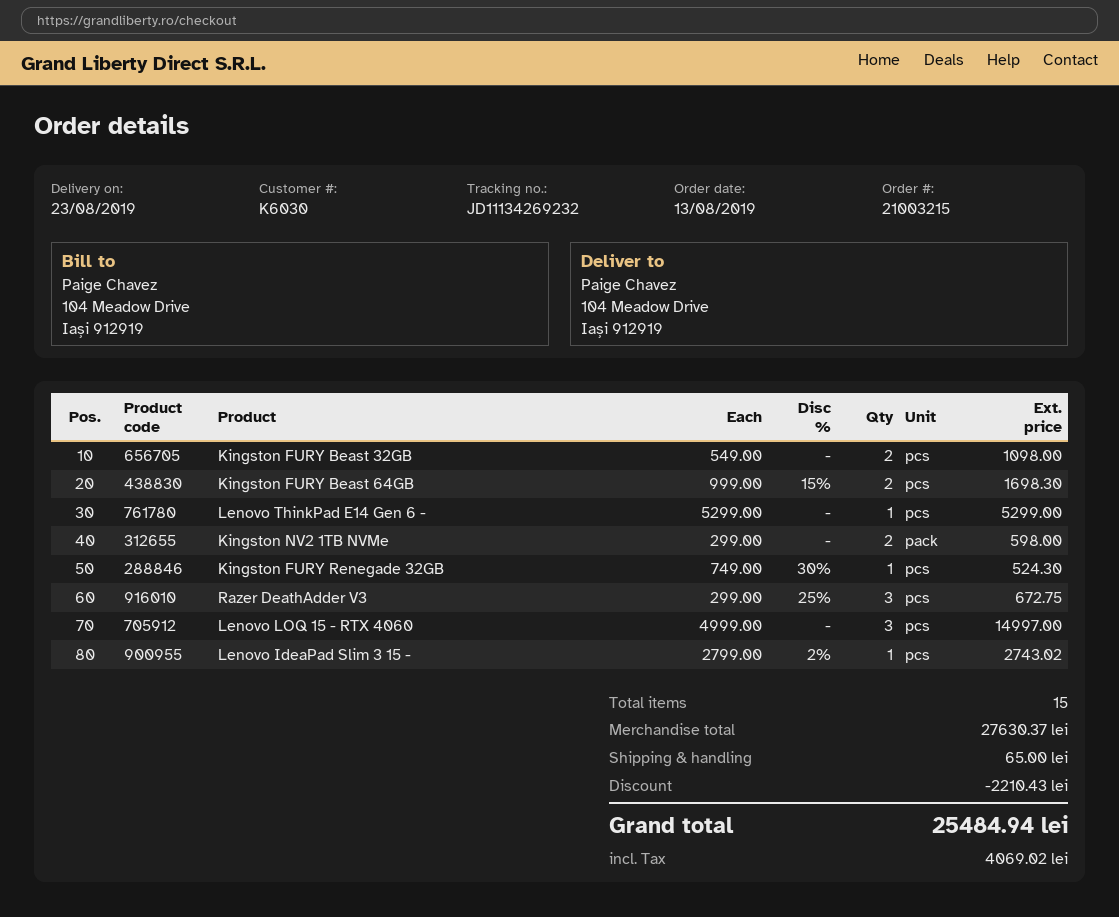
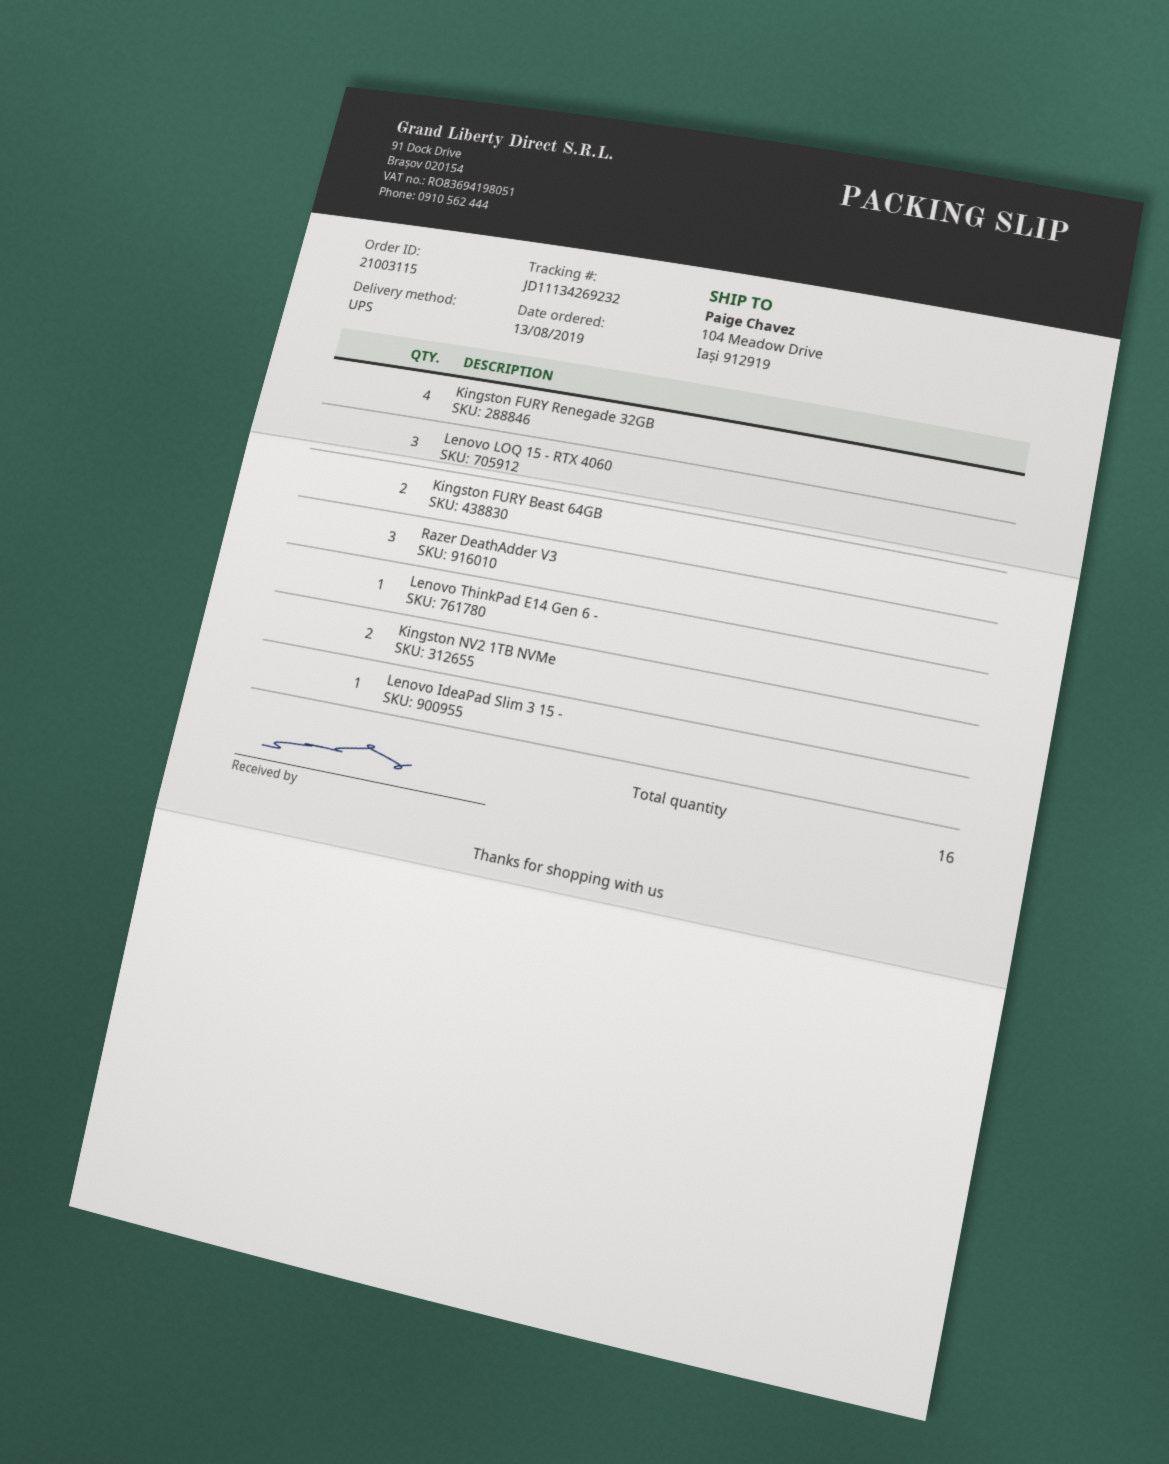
order number: 21003215 -> 21003115
Kingston FURY Beast 32GB: 2 -> none
Kingston FURY Renegade 32GB: 1 -> 4
total quantity: 15 -> 16

